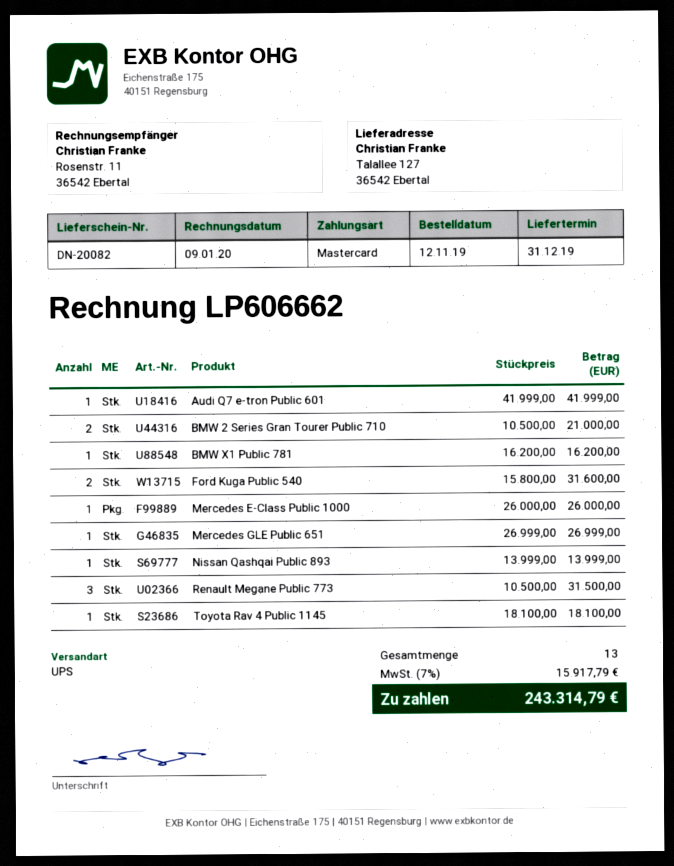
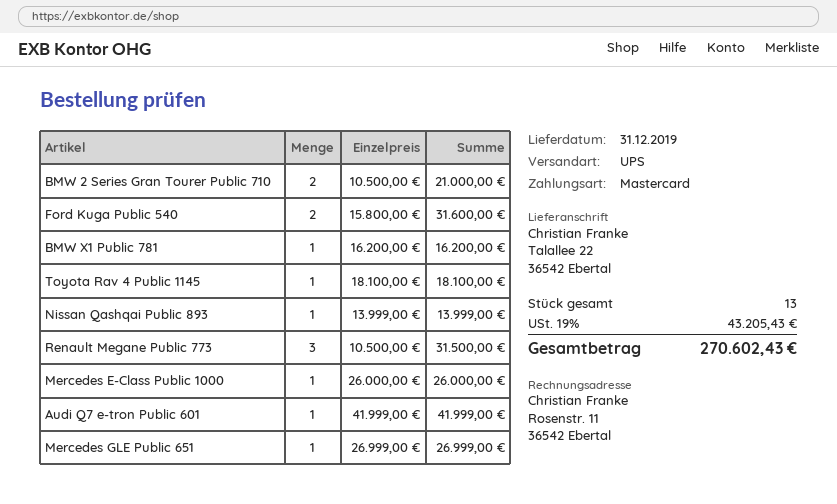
ship to: Talallee 127, 36542 Ebertal -> Talallee 22, 36542 Ebertal
tax: 7% = 15917.79 -> 19% = 43205.43
total: 243314.79 -> 270602.43

